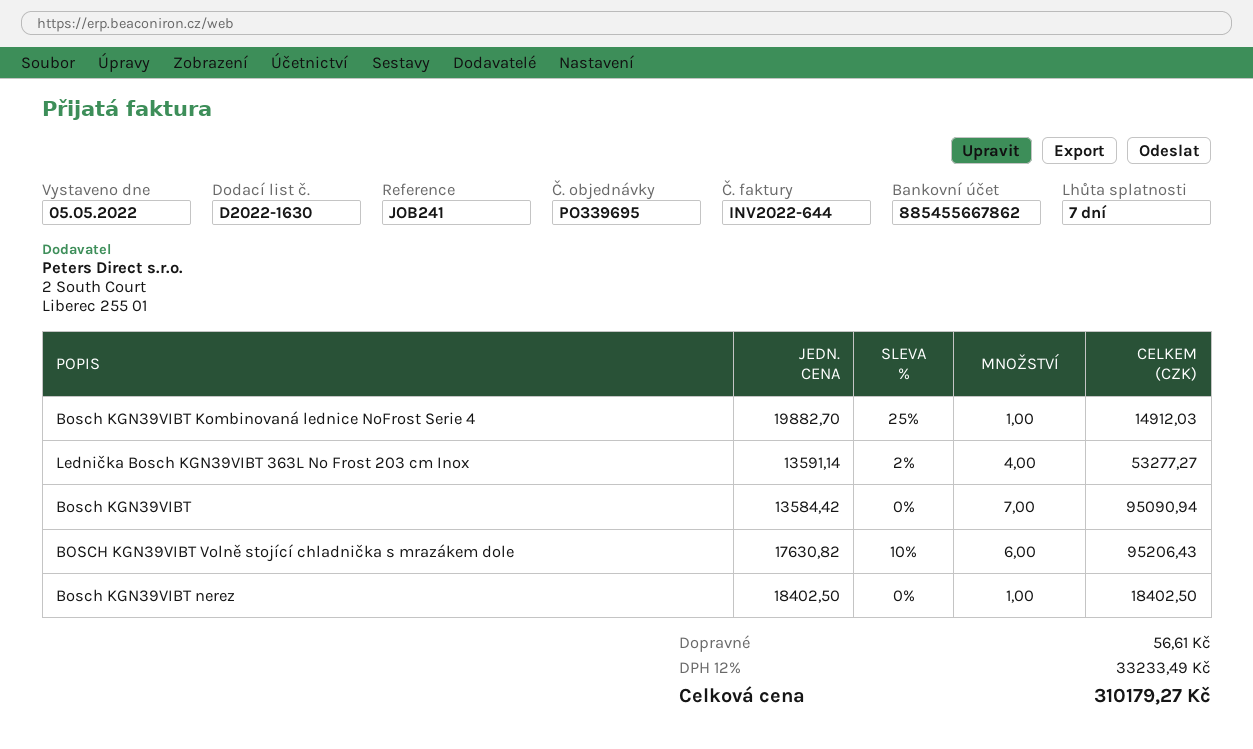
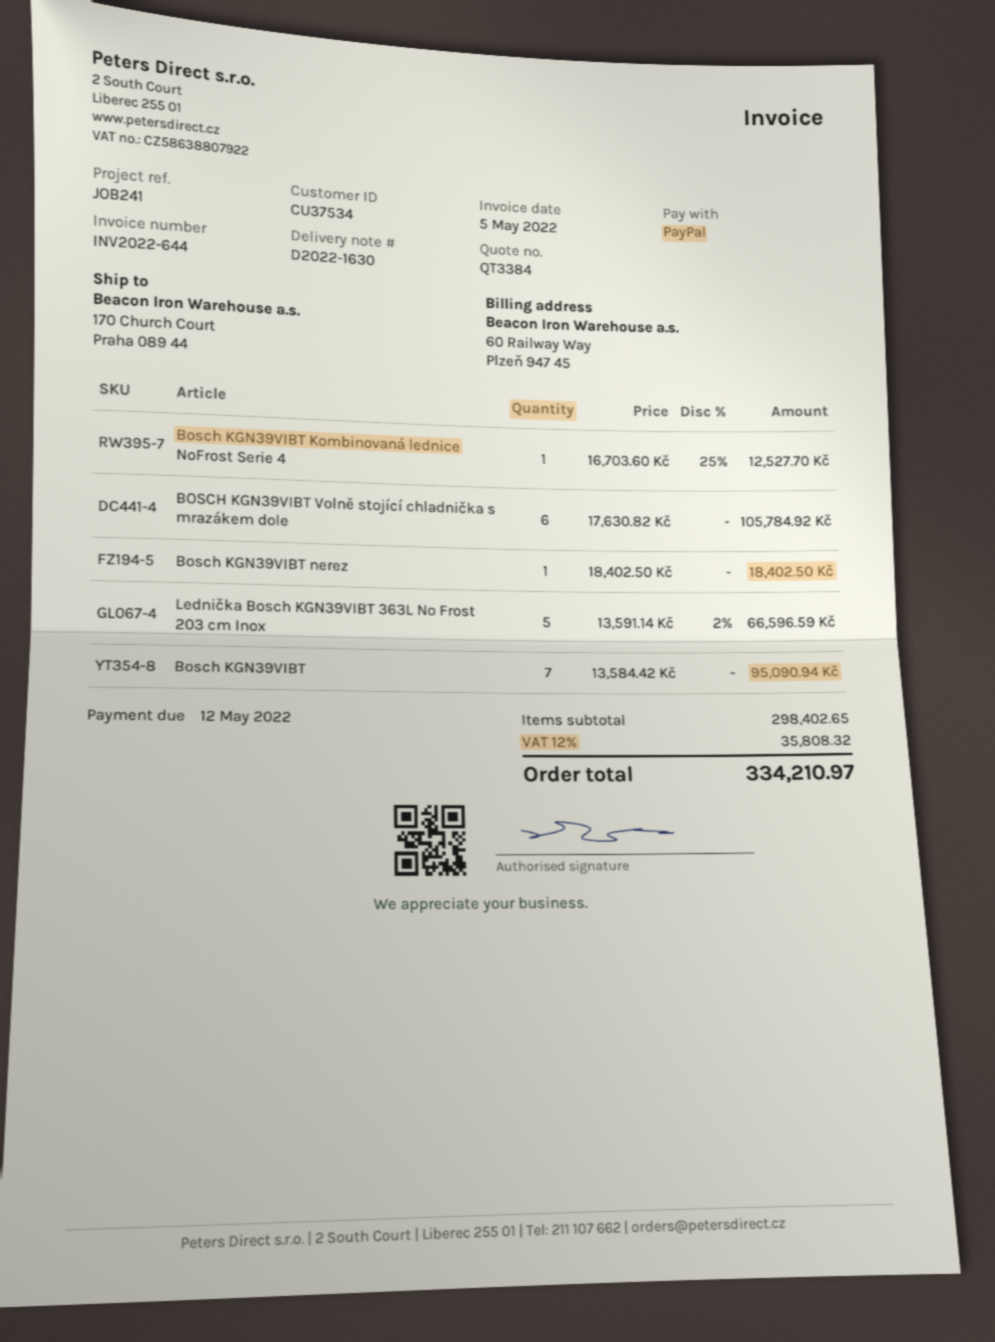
Bosch KGN39VIBT Kombinovaná lednice NoFrost Serie 4: 1 x 19882.70 - 25% = 14912.03 -> 1 x 16703.60 - 25% = 12527.70
Lednička Bosch KGN39VIBT 363L No Frost 203 cm Inox: 4 x 13591.14 - 2% = 53277.27 -> 5 x 13591.14 - 2% = 66596.59
BOSCH KGN39VIBT Volně stojící chladnička s mrazákem dole: 6 x 17630.82 - 10% = 95206.43 -> 6 x 17630.82 = 105784.92
shipping: 56.61 -> none
tax: 12% = 33233.49 -> 12% = 35808.32
total: 310179.27 -> 334210.97

